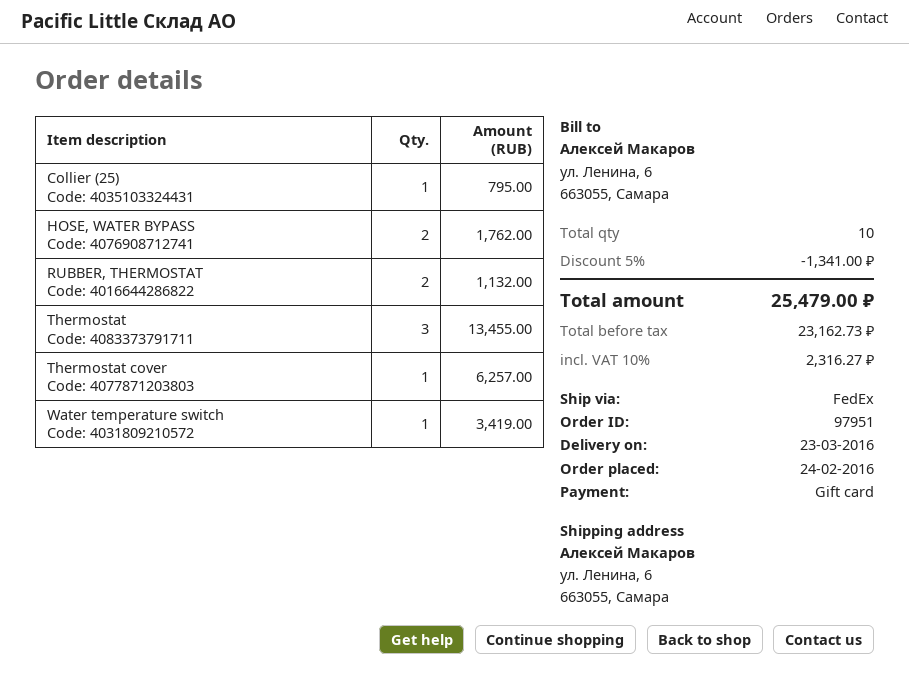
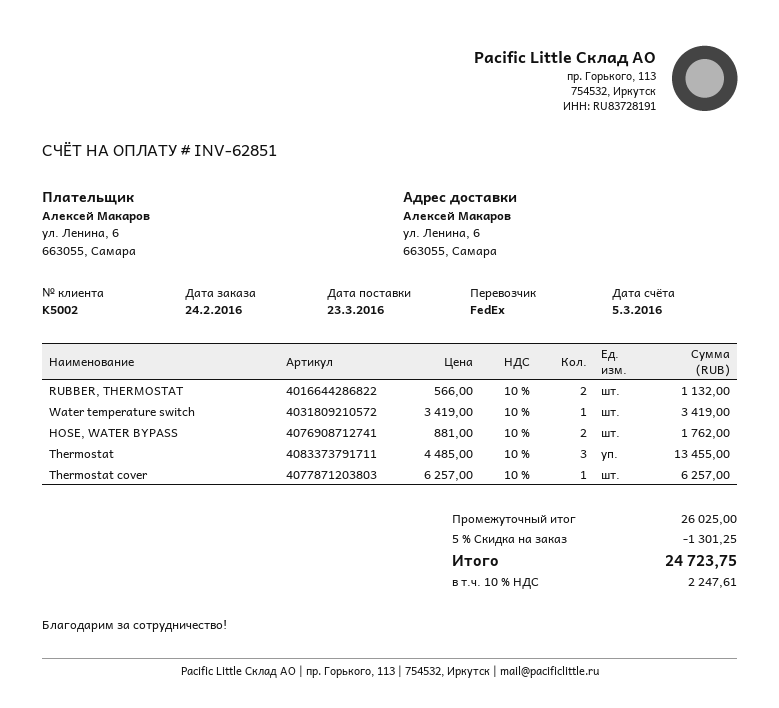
Collier (25): 1 for 795.00 -> none
discount: 5% = 1341.00 -> 5% = 1301.25
tax: 10% = 2316.27 -> 10% = 2247.61
total: 25479.00 -> 24723.75

